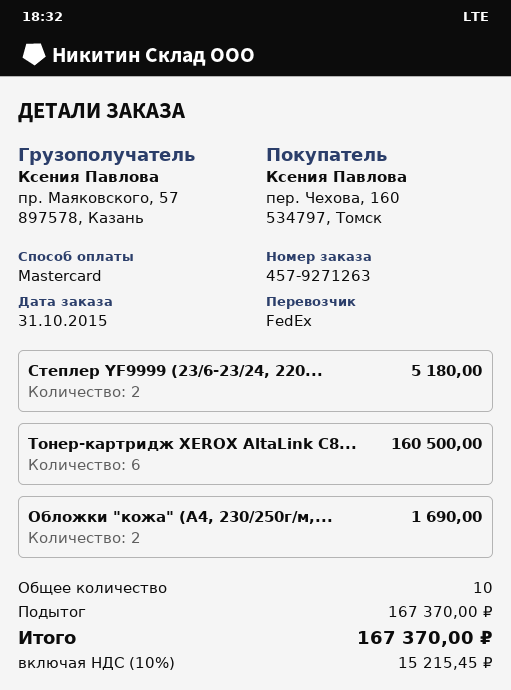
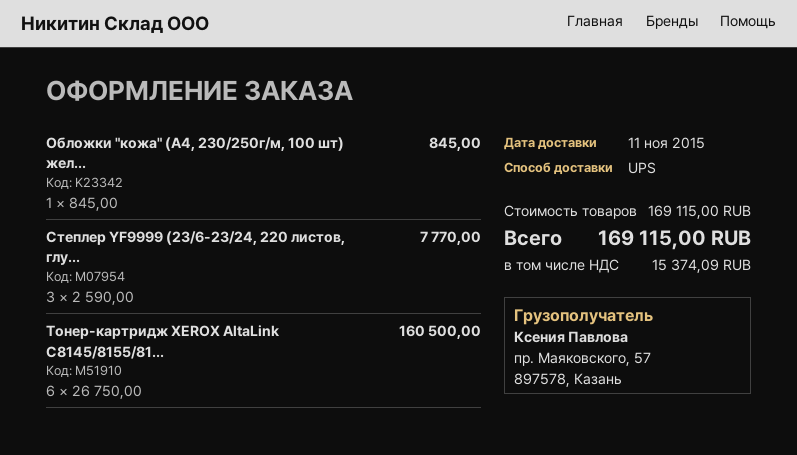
shipping method: FedEx -> UPS
Степлер YF9999 (23/6-23/24, 220...: 2 for 5180.00 -> 3 for 7770.00
Обложки "кожа" (A4, 230/250г/м,...: 2 for 1690.00 -> 1 for 845.00
subtotal: 167370.00 -> 169115.00
tax: 15215.45 -> 15374.09
total: 167370.00 -> 169115.00

